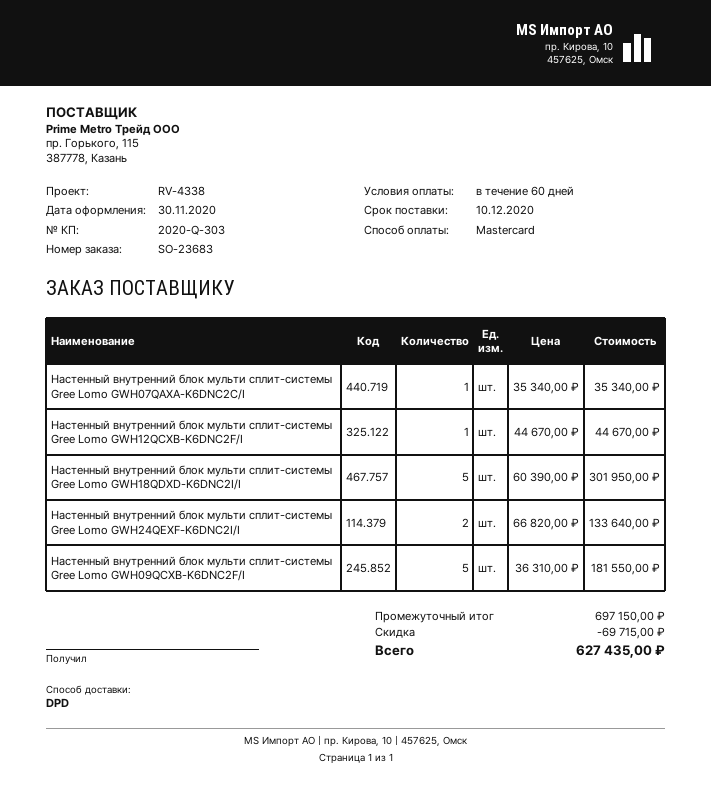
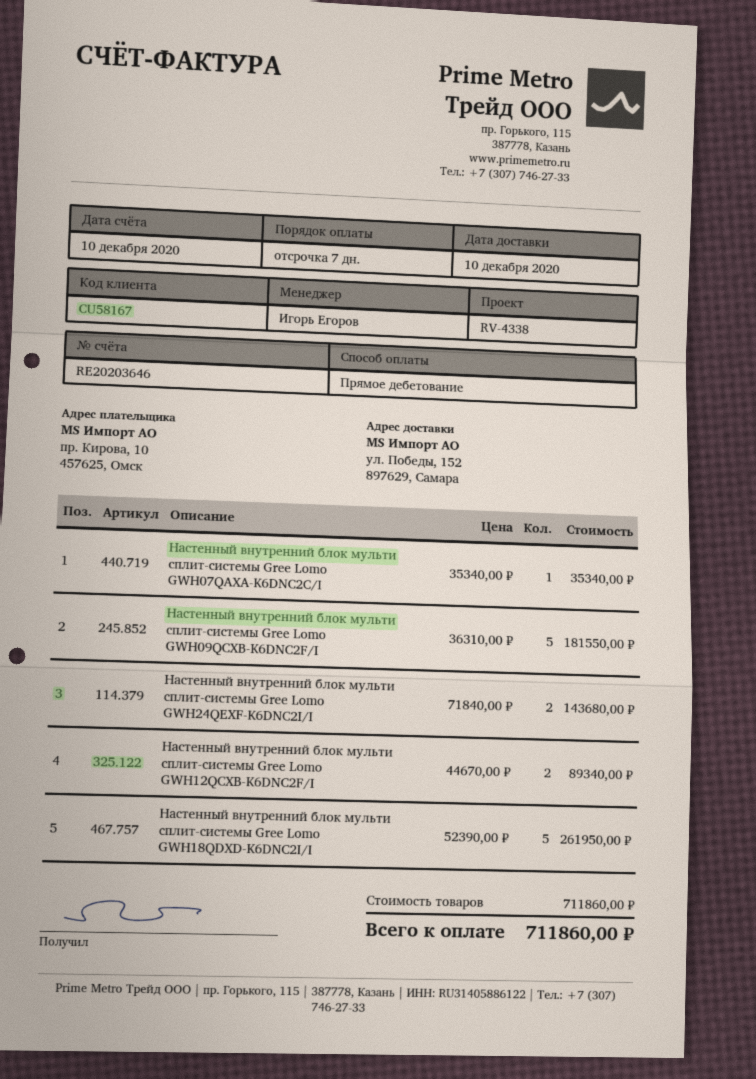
payment terms: 60 days -> 7 days
payment method: Mastercard -> direct debit
Настенный внутренний блок мульти сплит-системы Gree Lomo GWH12QCXB-K6DNC2F/I: 1 x 44670.00 = 44670.00 -> 2 x 44670.00 = 89340.00
Настенный внутренний блок мульти сплит-системы Gree Lomo GWH18QDXD-K6DNC2I/I: 5 x 60390.00 = 301950.00 -> 5 x 52390.00 = 261950.00
Настенный внутренний блок мульти сплит-системы Gree Lomo GWH24QEXF-K6DNC2I/I: 2 x 66820.00 = 133640.00 -> 2 x 71840.00 = 143680.00
subtotal: 697150.00 -> 711860.00
discount: 69715.00 -> none
total: 627435.00 -> 711860.00

